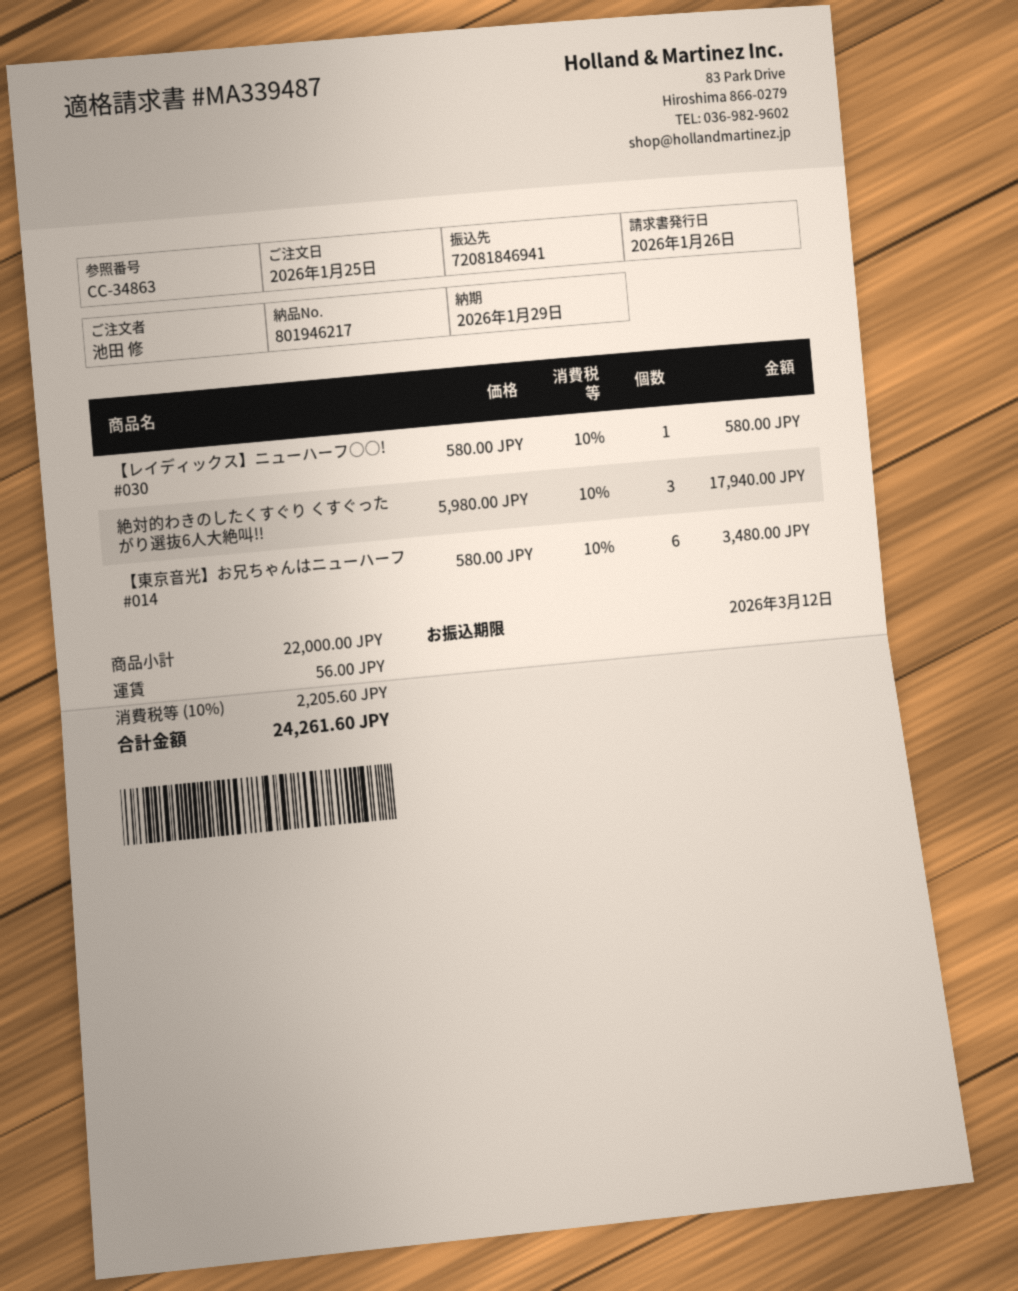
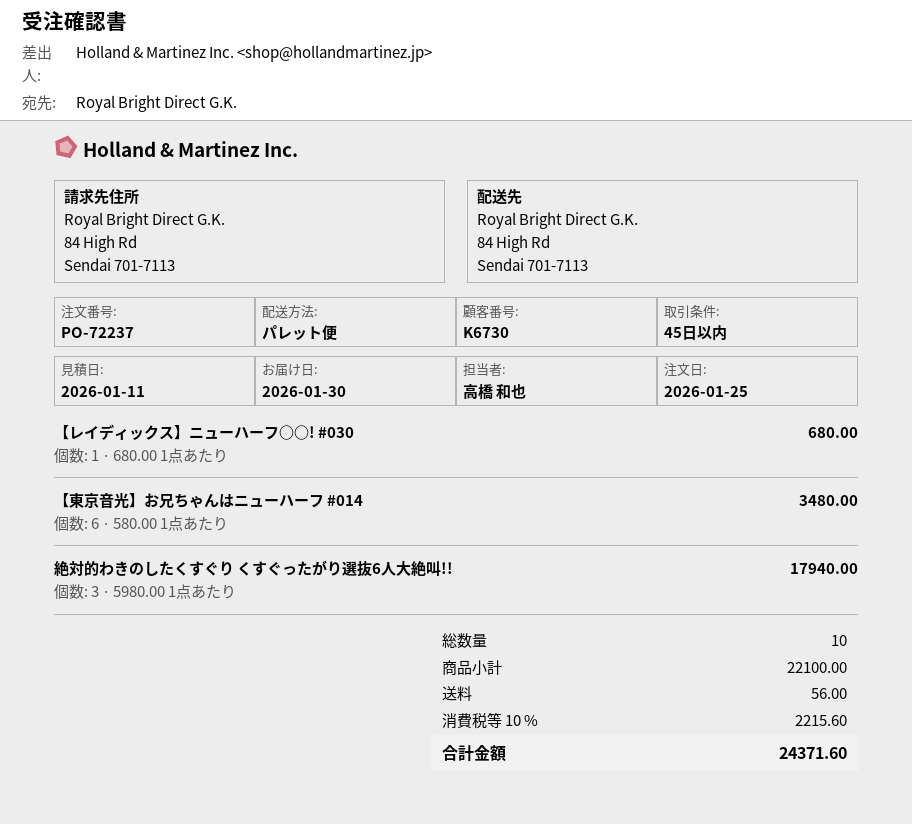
delivery date: 2026-01-29 -> 2026-01-30
【レイディックス】ニューハーフ○○! #030: 1 x 580.00 = 580.00 -> 1 x 680.00 = 680.00
subtotal: 22000.00 -> 22100.00
tax: 10% = 2205.60 -> 10% = 2215.60
total: 24261.60 -> 24371.60

